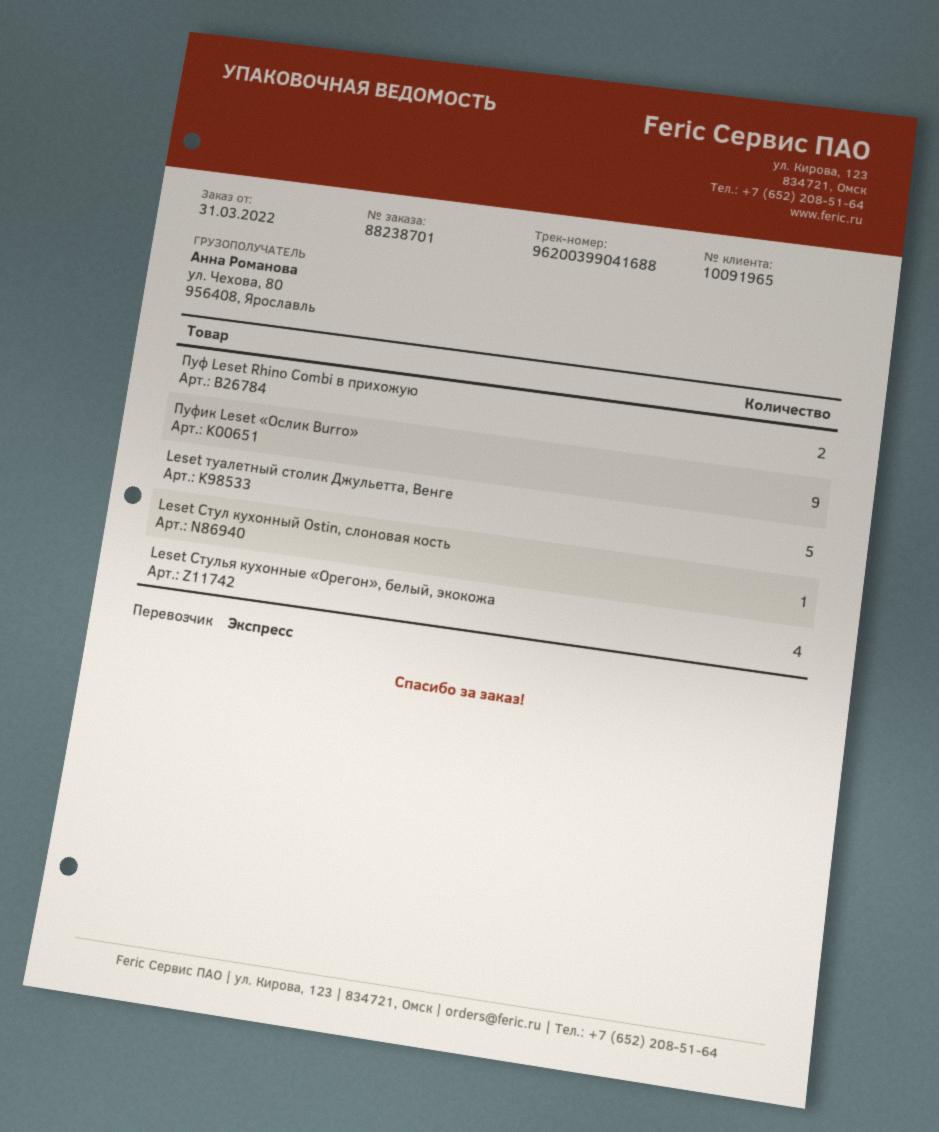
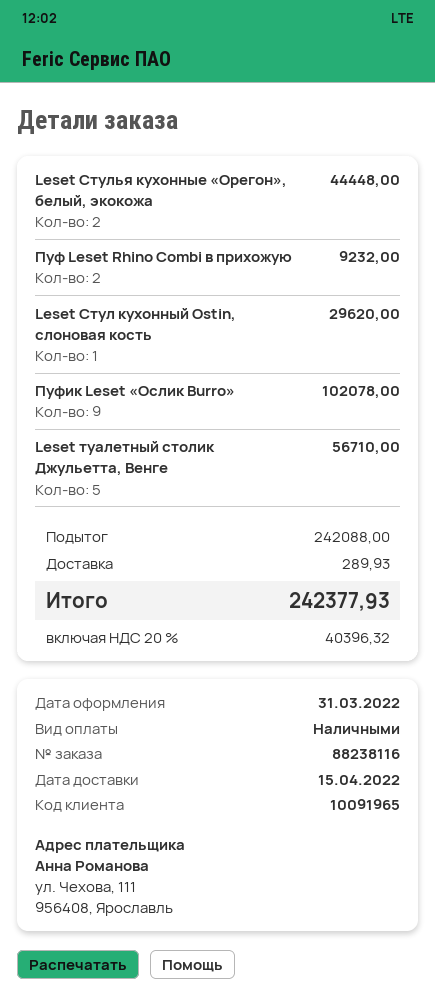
order number: 88238701 -> 88238116
Leset Стулья кухонные «Орегон», белый, экокожа: 4 -> 2

